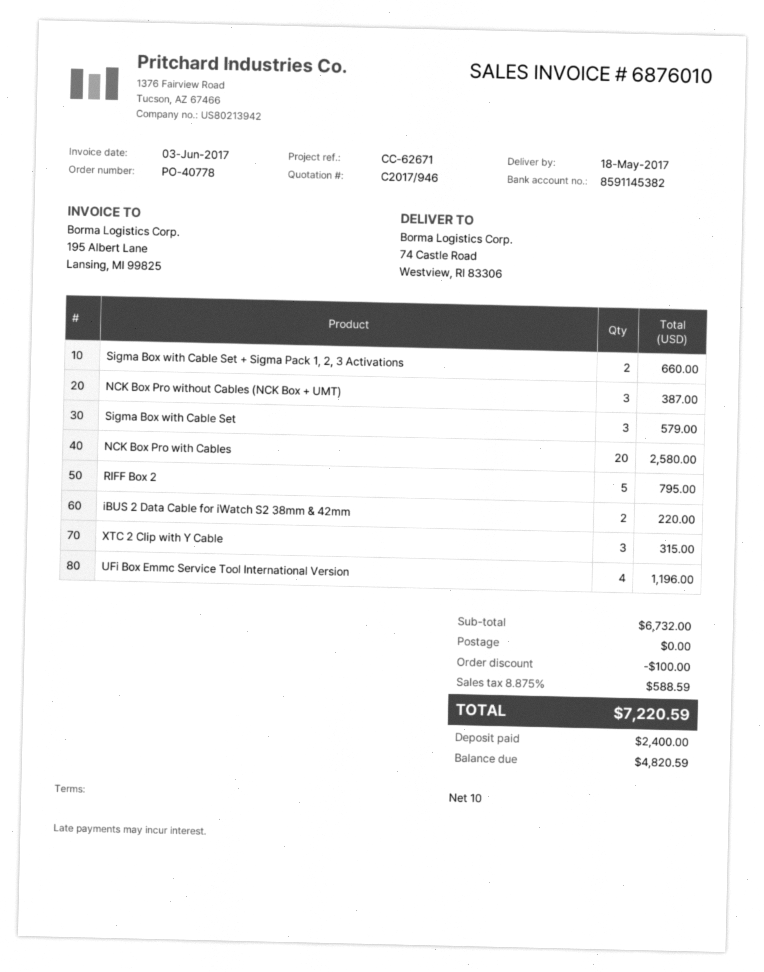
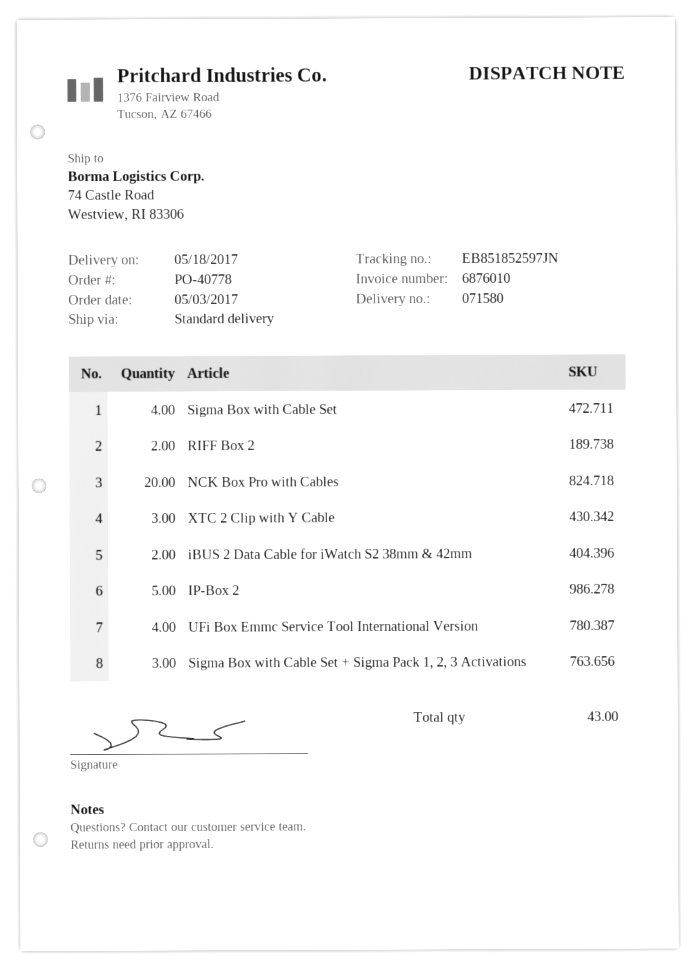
Sigma Box with Cable Set + Sigma Pack 1, 2, 3 Activations: 2 -> 3
NCK Box Pro without Cables (NCK Box + UMT): 3 -> none
Sigma Box with Cable Set: 3 -> 4
RIFF Box 2: 5 -> 2
IP-Box 2: none -> 5

